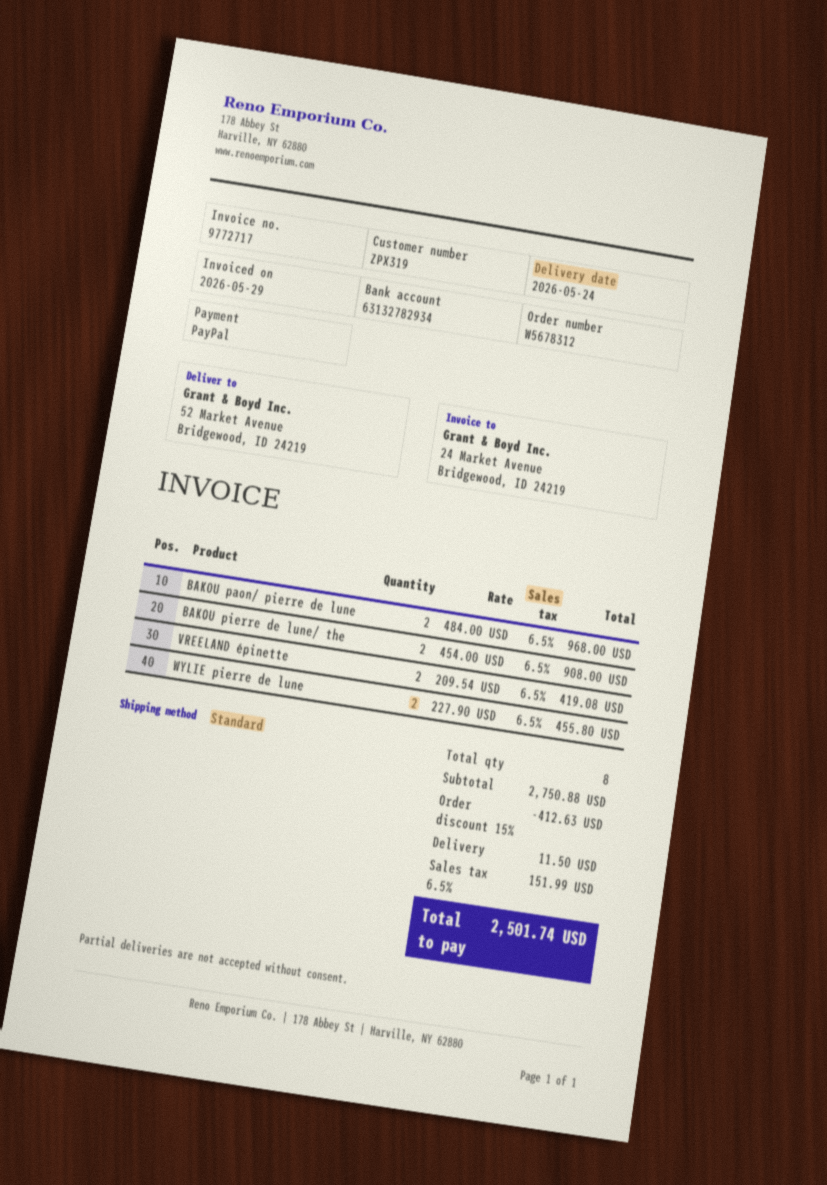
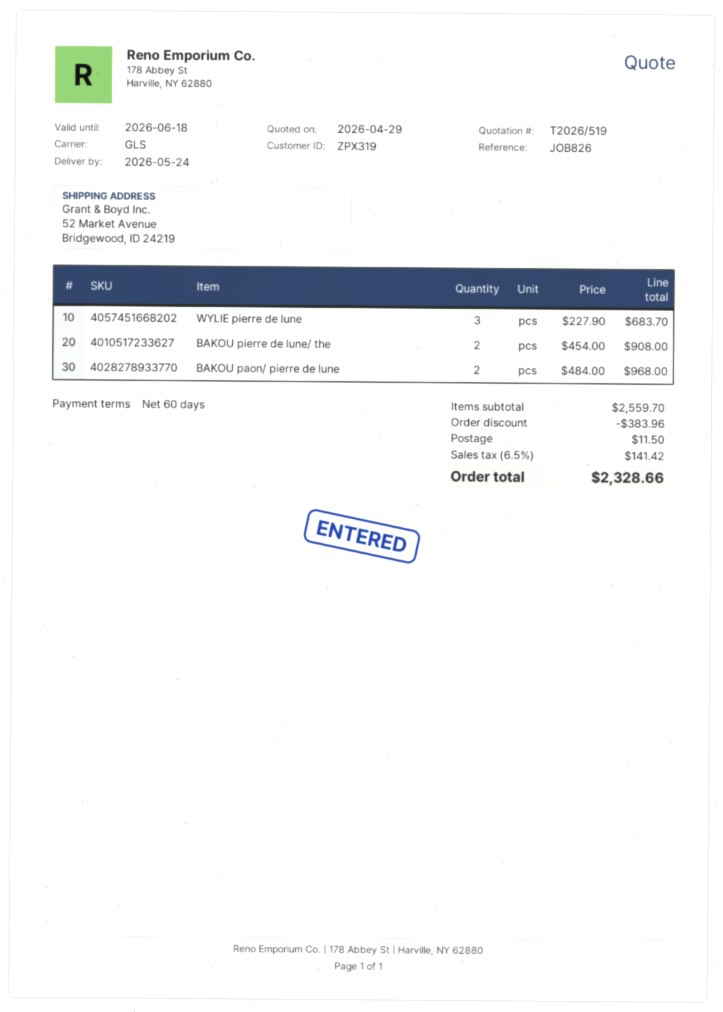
shipping method: standard -> GLS
VREELAND épinette: 2 x 209.54 = 419.08 -> none
WYLIE pierre de lune: 2 x 227.90 = 455.80 -> 3 x 227.90 = 683.70
subtotal: 2750.88 -> 2559.70
discount: 412.63 -> 383.96
tax: 6.5% = 151.99 -> 6.5% = 141.42
total: 2501.74 -> 2328.66

